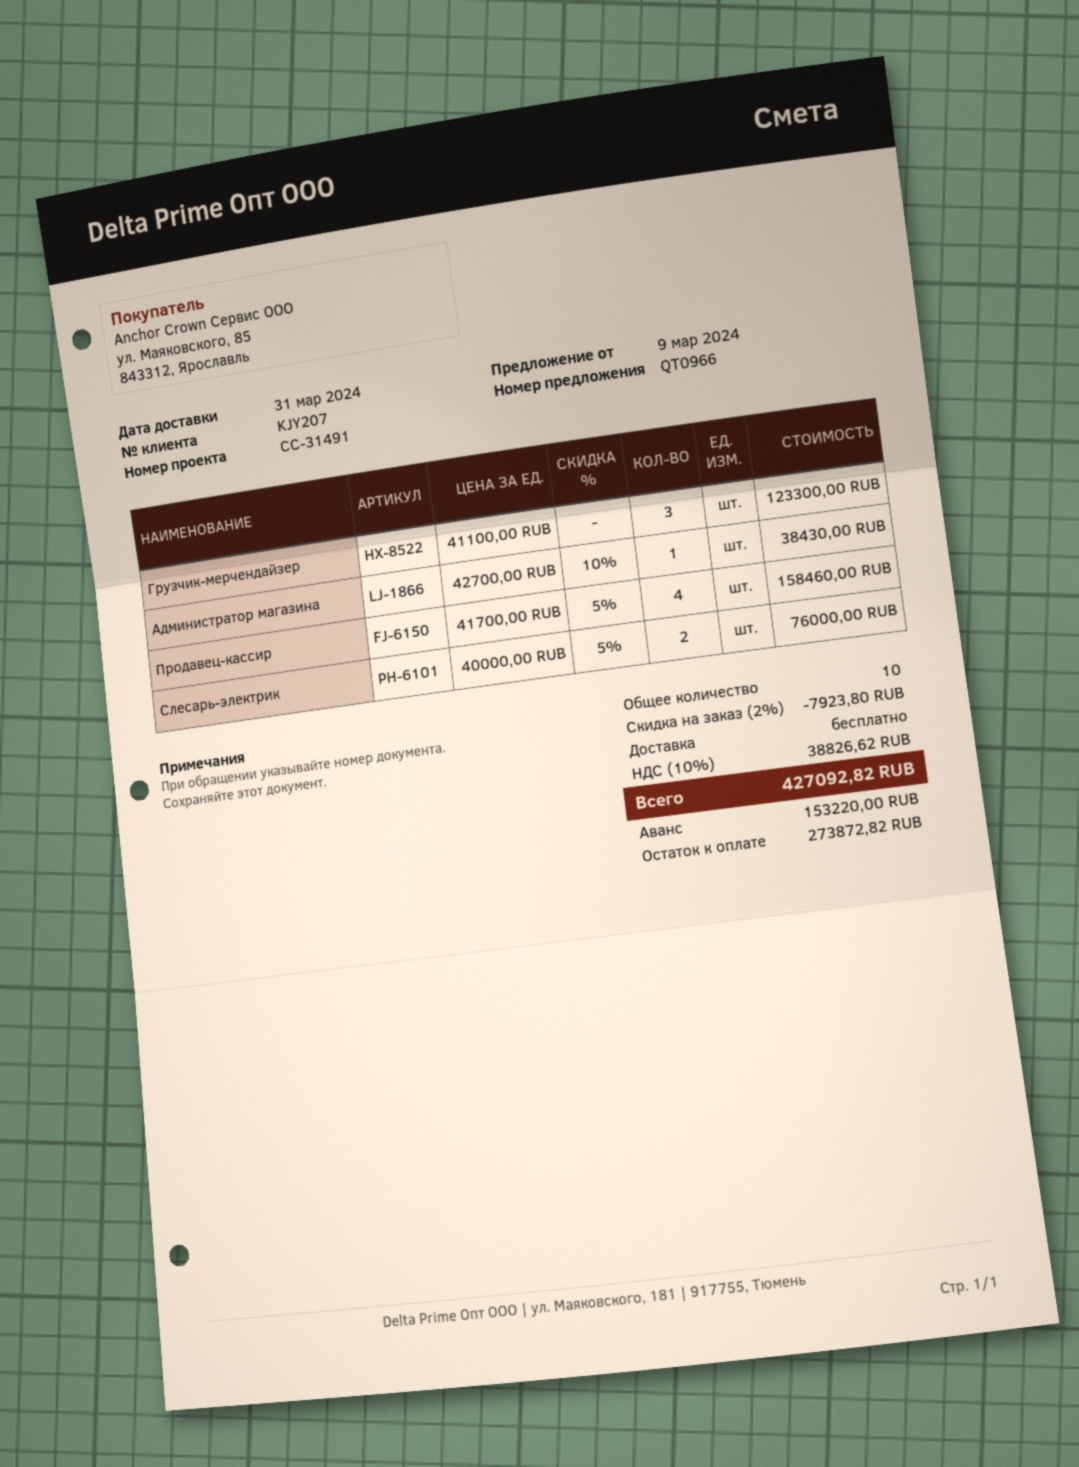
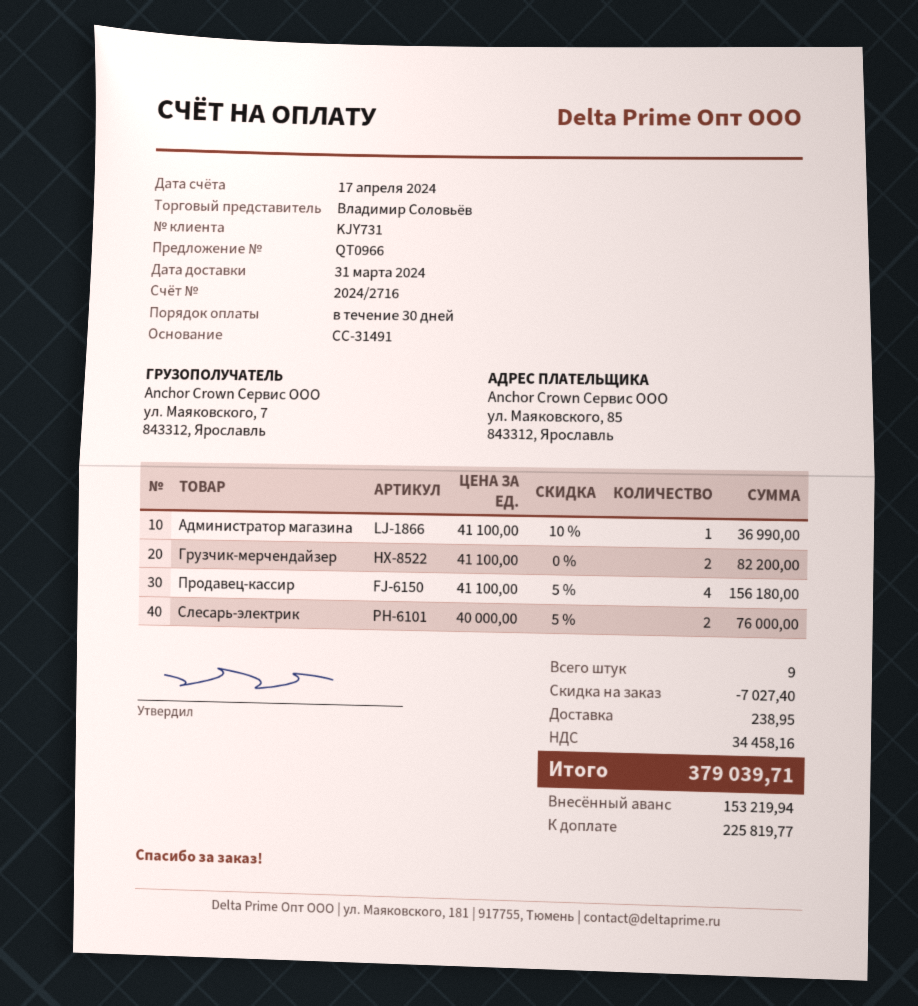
customer number: KJY207 -> KJY731
Грузчик-мерчендайзер: 3 x 41100.00 = 123300.00 -> 2 x 41100.00 = 82200.00
Администратор магазина: 1 x 42700.00 - 10% = 38430.00 -> 1 x 41100.00 - 10% = 36990.00
Продавец-кассир: 4 x 41700.00 - 5% = 158460.00 -> 4 x 41100.00 - 5% = 156180.00
total quantity: 10 -> 9
discount: 7923.80 -> 7027.40
shipping: 0.00 -> 238.95
tax: 38826.62 -> 34458.16
total: 427092.82 -> 379039.71
deposit: 153220.00 -> 153219.94
balance: 273872.82 -> 225819.77

